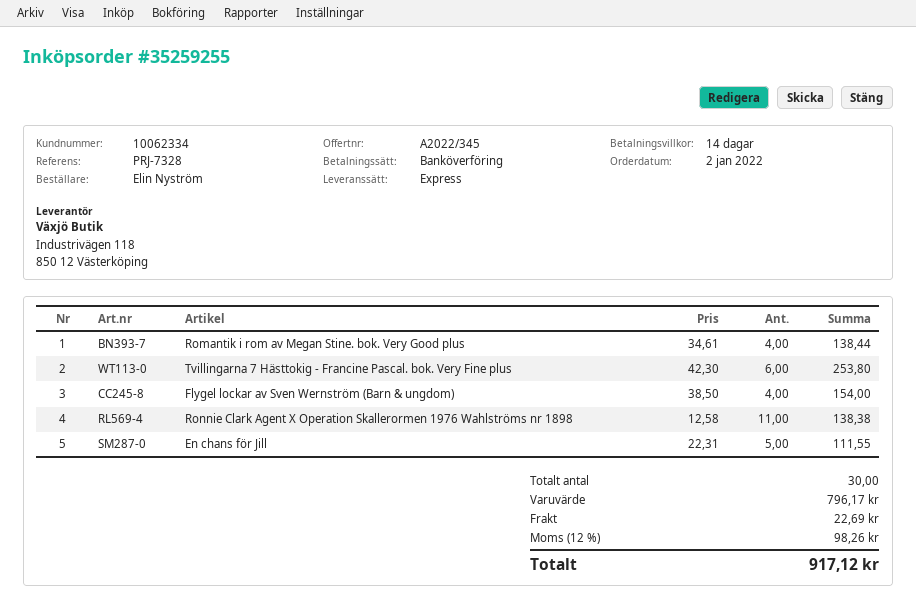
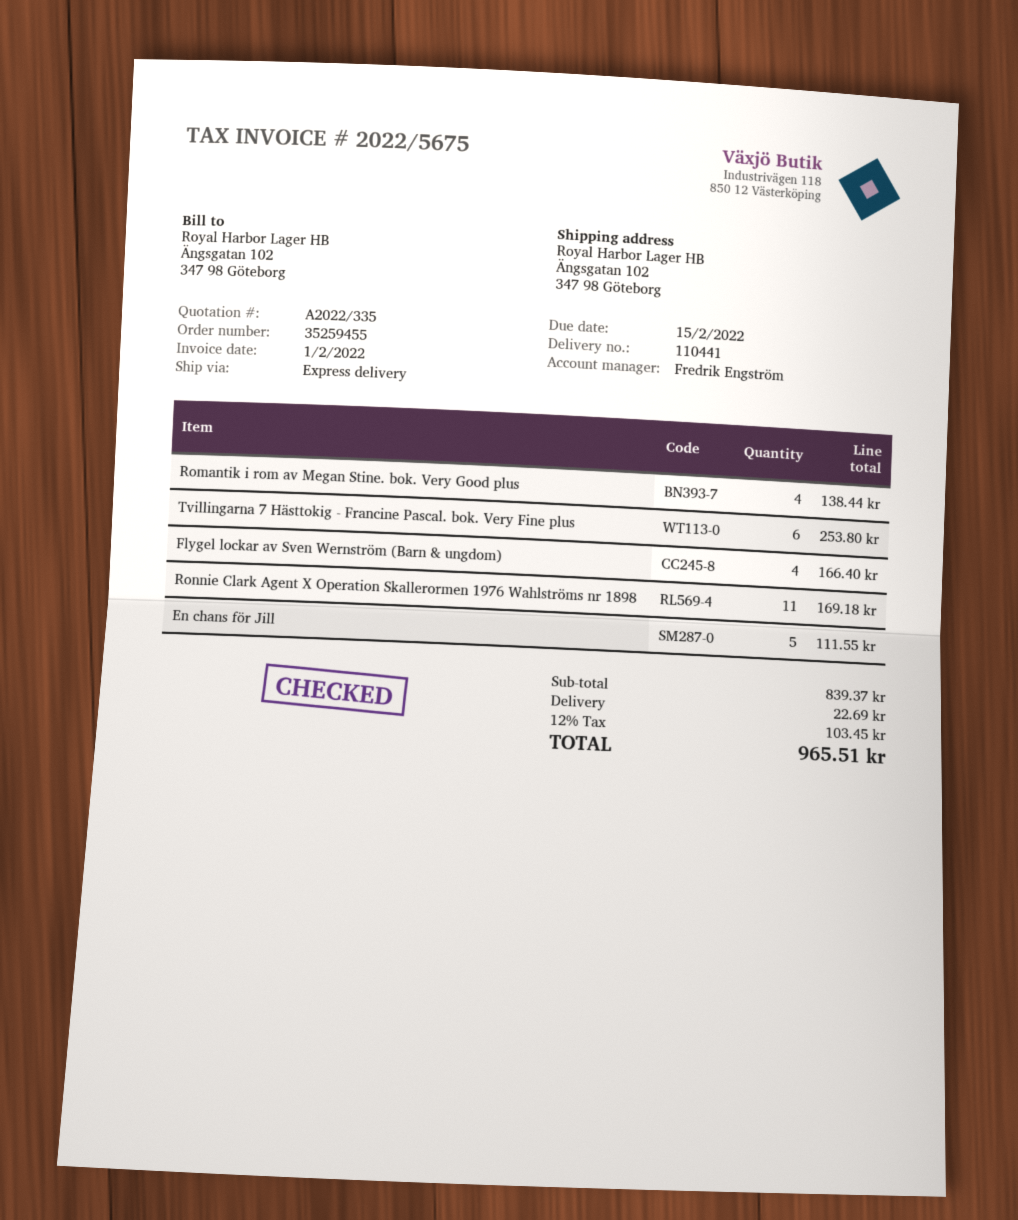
quote number: A2022/345 -> A2022/335
order number: 35259255 -> 35259455
Flygel lockar av Sven Wernström (Barn & ungdom): 4 for 154.00 -> 4 for 166.40
Ronnie Clark Agent X Operation Skallerormen 1976 Wahlströms nr 1898: 11 for 138.38 -> 11 for 169.18
subtotal: 796.17 -> 839.37
tax: 12% = 98.26 -> 12% = 103.45
total: 917.12 -> 965.51

